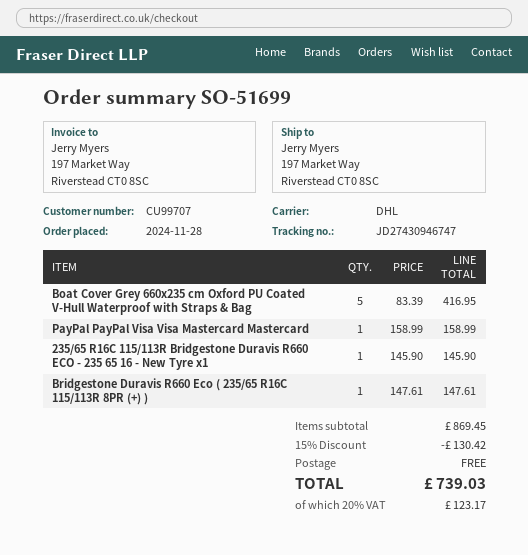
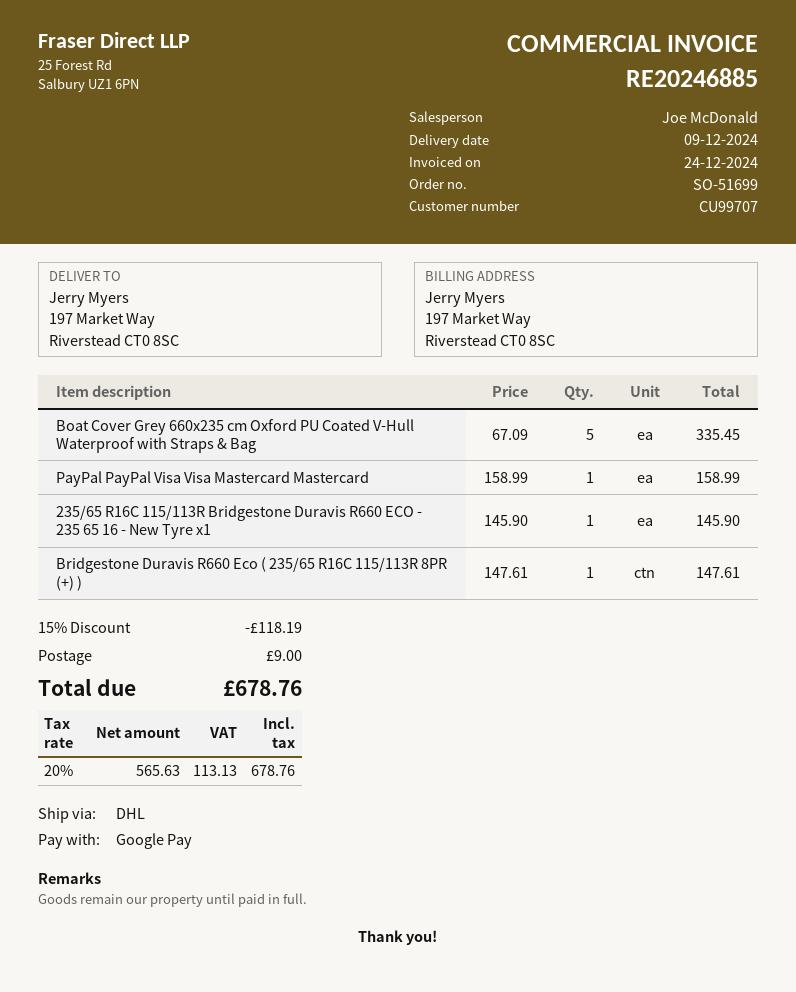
Boat Cover Grey 660x235 cm Oxford PU Coated V-Hull Waterproof with Straps & Bag: 5 x 83.39 = 416.95 -> 5 x 67.09 = 335.45
discount: 15% = 130.42 -> 15% = 118.19
shipping: 0.00 -> 9.00
tax: 20% = 123.17 -> 20% = 113.13
total: 739.03 -> 678.76

